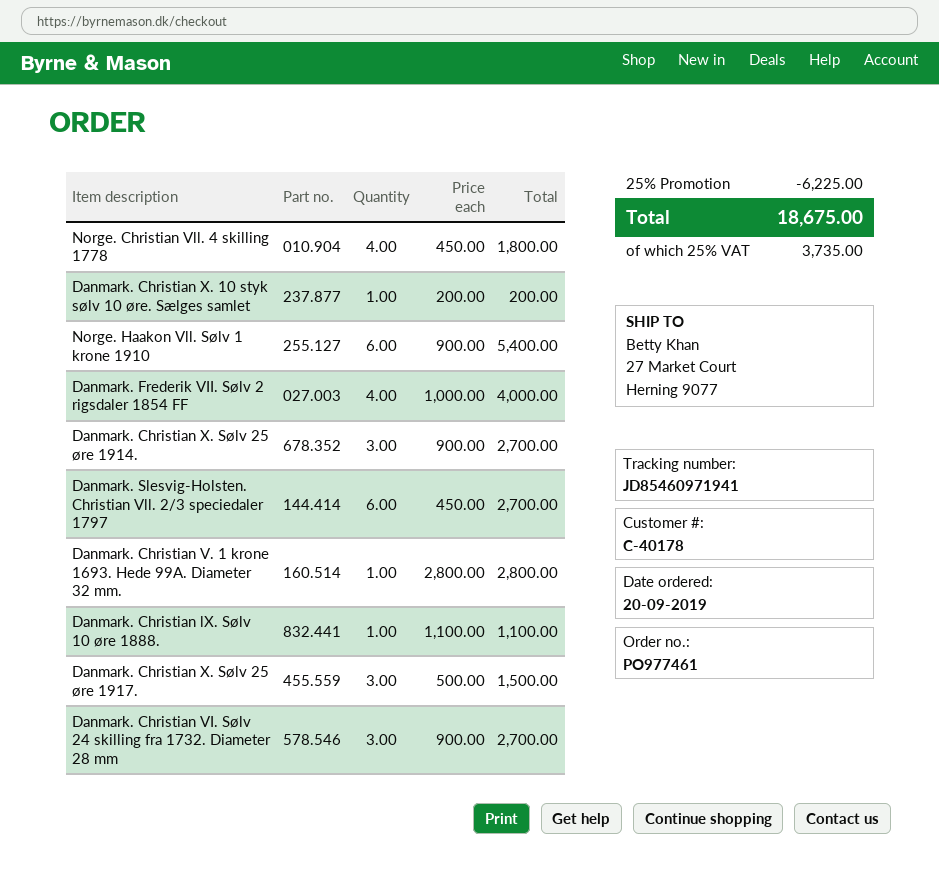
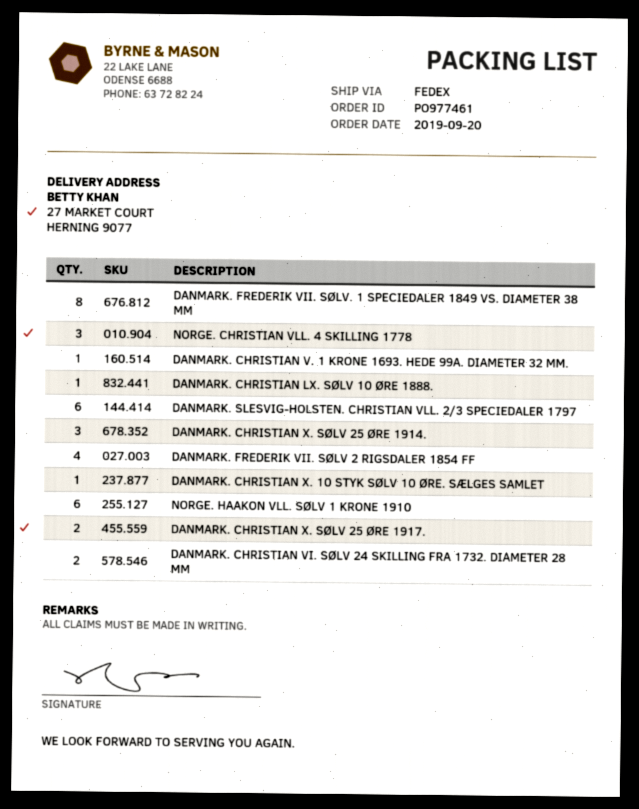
Norge. Christian Vll. 4 skilling 1778: 4 -> 3
Danmark. Christian X. Sølv 25 øre 1917.: 3 -> 2
Danmark. Christian VI. Sølv 24 skilling fra 1732. Diameter 28 mm: 3 -> 2
DANMARK. FREDERIK VII. SØLV. 1 SPECIEDALER 1849 VS. DIAMETER 38 MM: none -> 8

